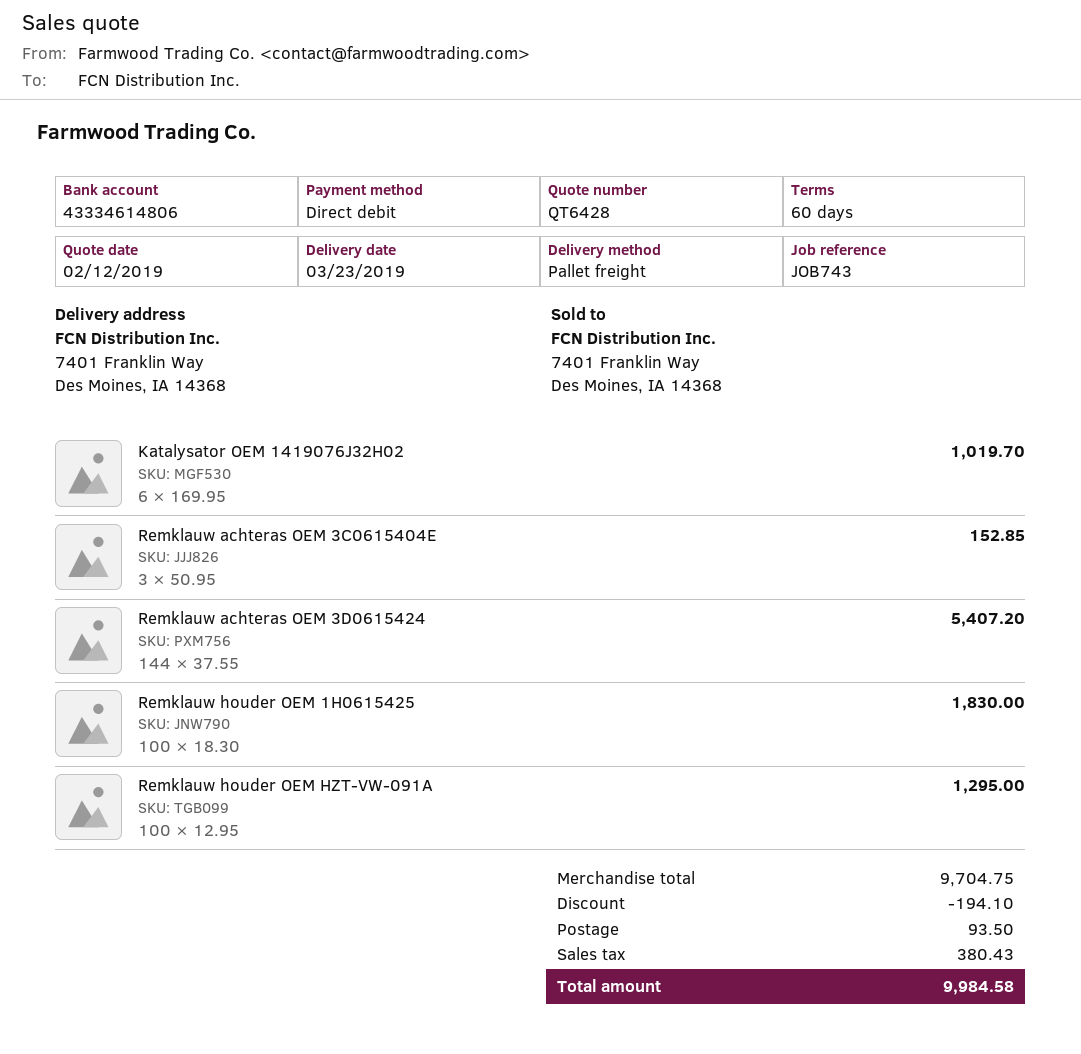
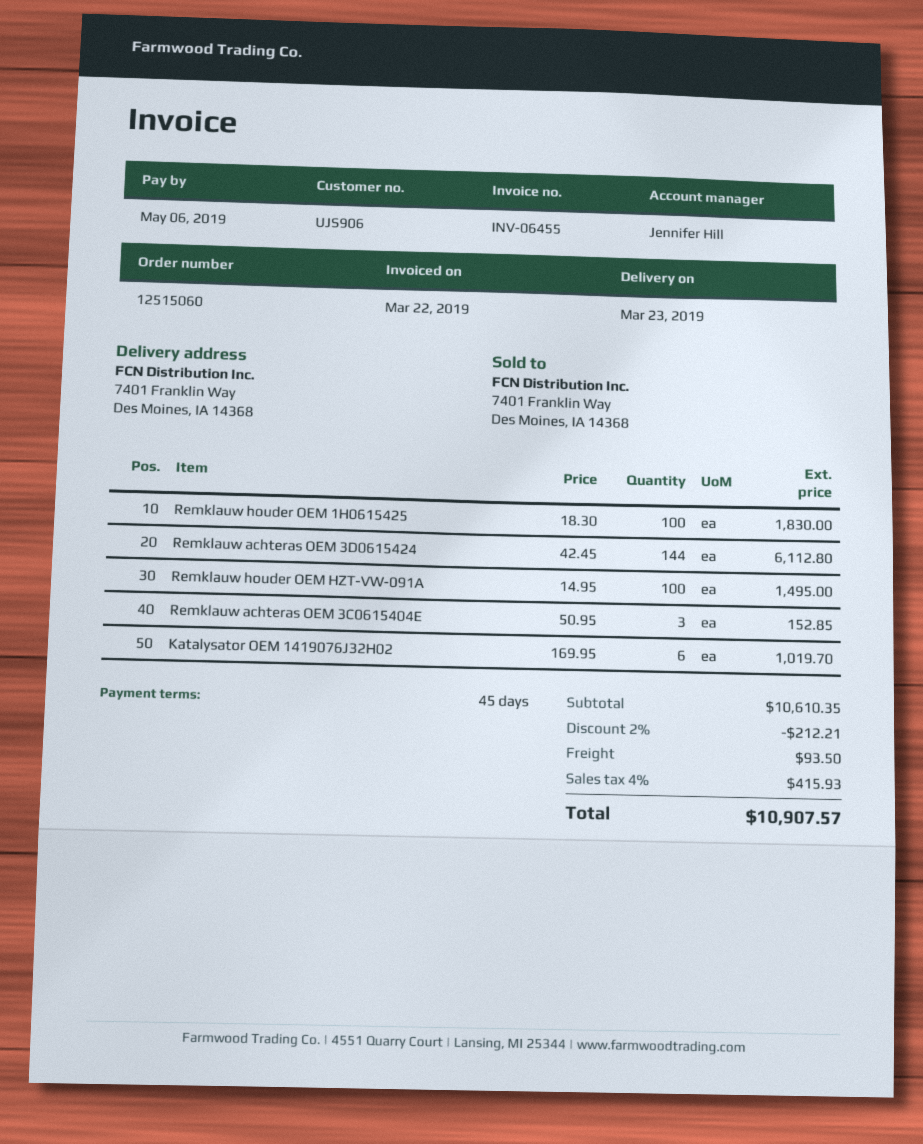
payment terms: 60 days -> 45 days
Remklauw achteras OEM 3D0615424: 144 x 37.55 = 5407.20 -> 144 x 42.45 = 6112.80
Remklauw houder OEM HZT-VW-091A: 100 x 12.95 = 1295.00 -> 100 x 14.95 = 1495.00
subtotal: 9704.75 -> 10610.35
discount: 194.10 -> 212.21
tax: 380.43 -> 415.93
total: 9984.58 -> 10907.57

